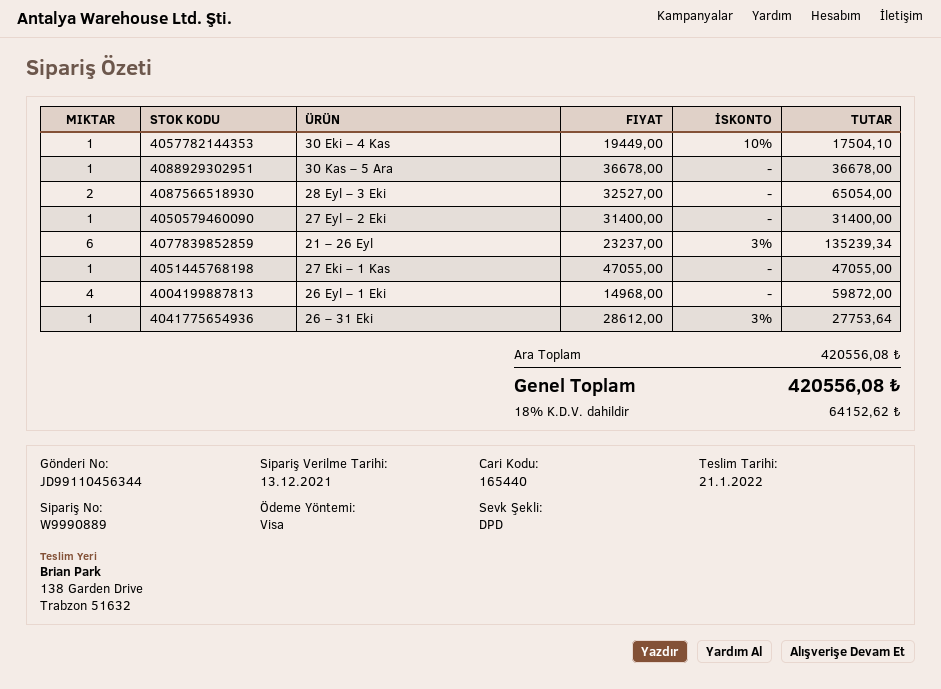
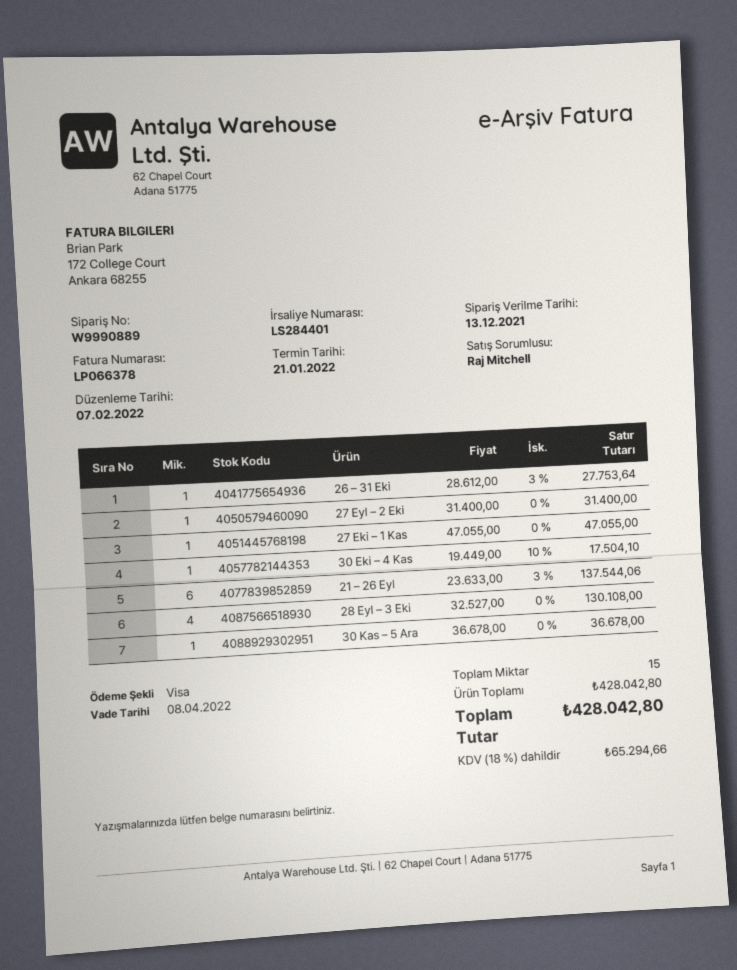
28 Eyl – 3 Eki: 2 x 32527.00 = 65054.00 -> 4 x 32527.00 = 130108.00
21 – 26 Eyl: 6 x 23237.00 - 3% = 135239.34 -> 6 x 23633.00 - 3% = 137544.06
26 Eyl – 1 Eki: 4 x 14968.00 = 59872.00 -> none
subtotal: 420556.08 -> 428042.80
tax: 18% = 64152.62 -> 18% = 65294.66
total: 420556.08 -> 428042.80

